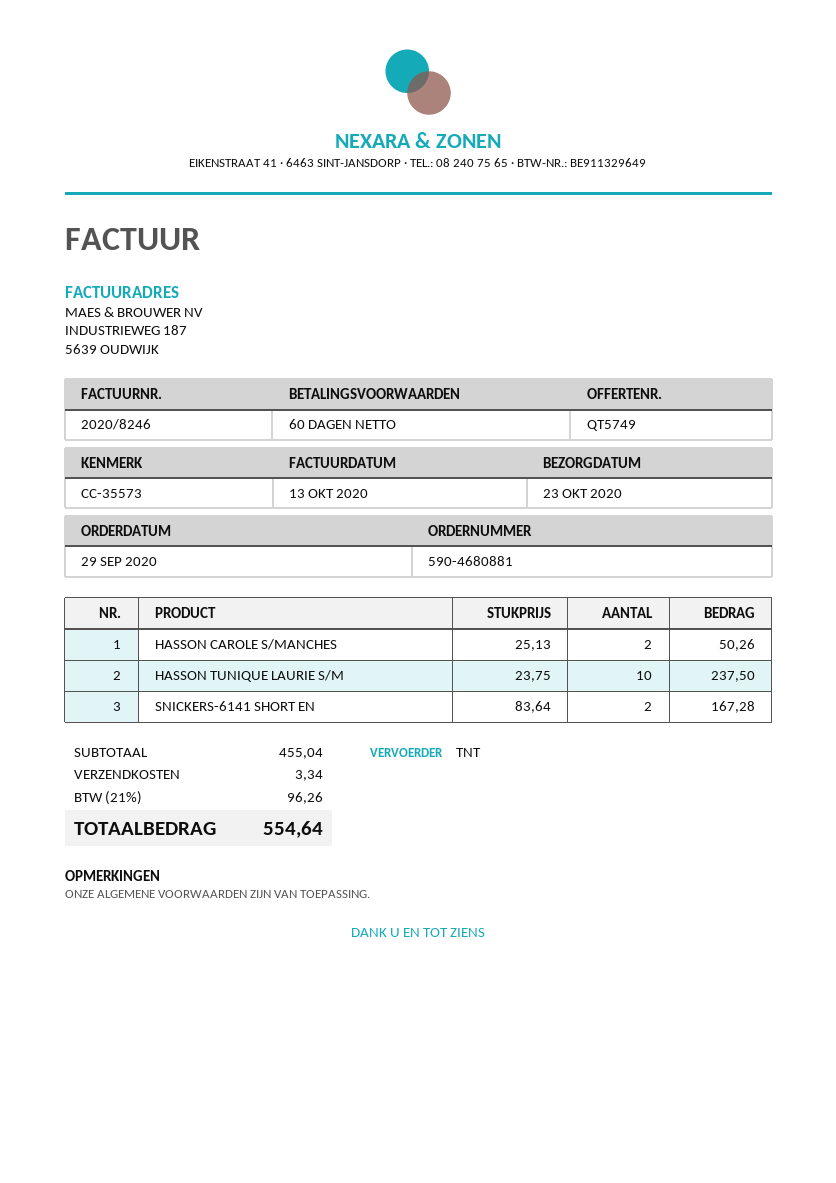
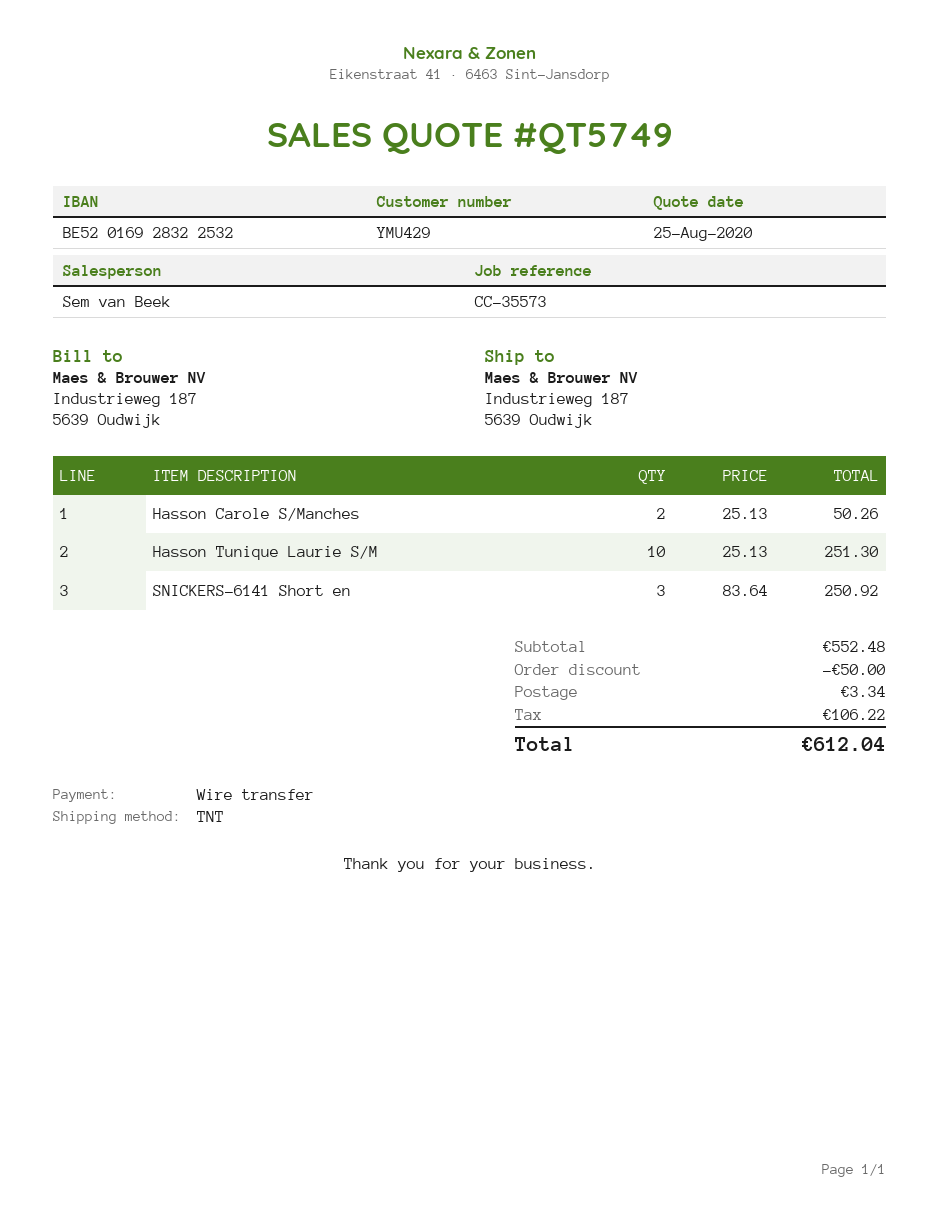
HASSON TUNIQUE LAURIE S/M: 10 x 23.75 = 237.50 -> 10 x 25.13 = 251.30
SNICKERS-6141 SHORT EN: 2 x 83.64 = 167.28 -> 3 x 83.64 = 250.92
subtotal: 455.04 -> 552.48
discount: none -> 50.00
tax: 96.26 -> 106.22
total: 554.64 -> 612.04

